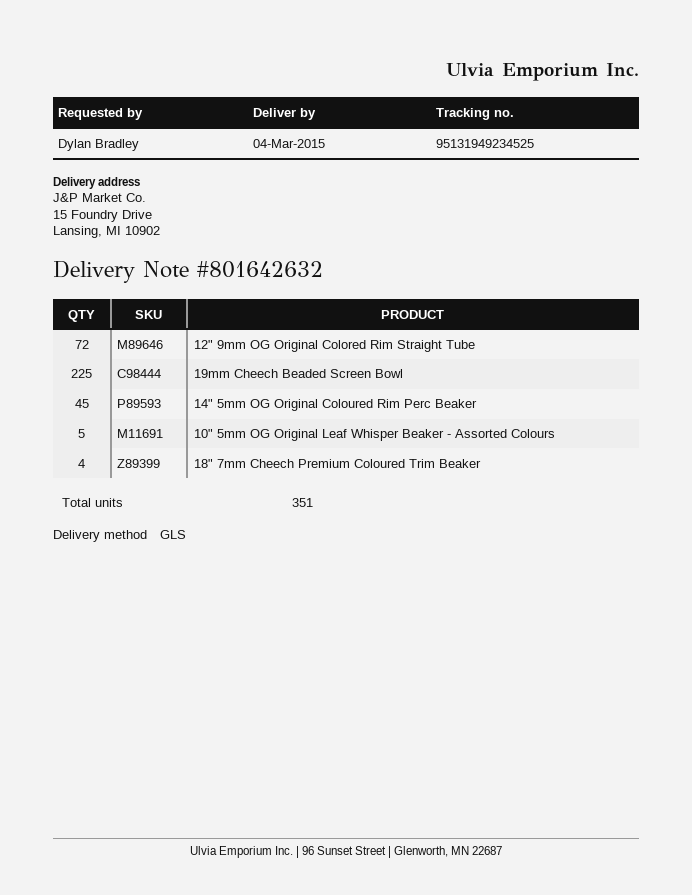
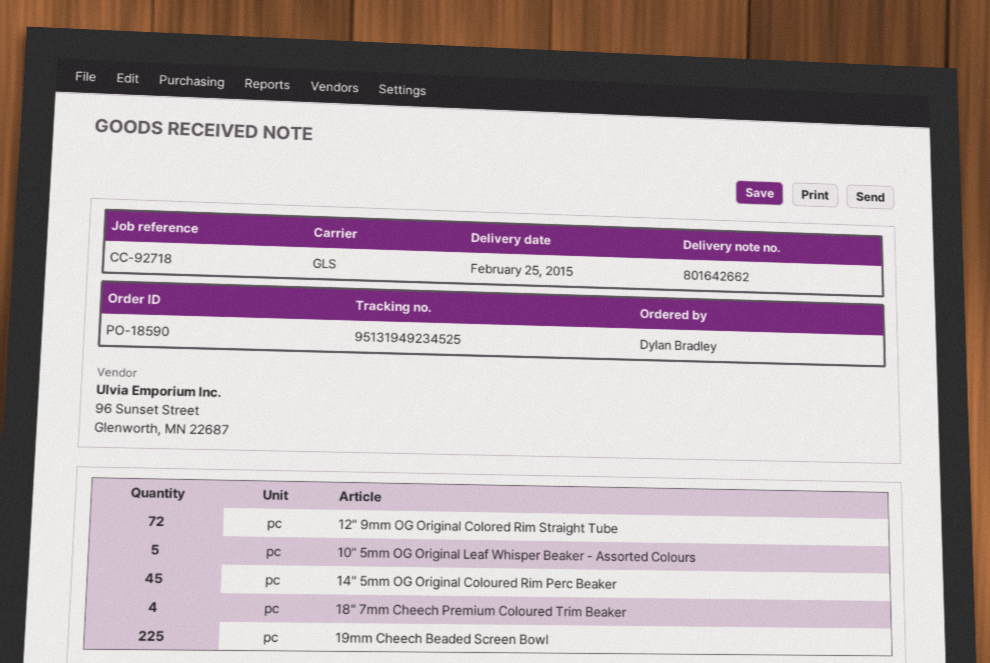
delivery note number: 801642632 -> 801642662
delivery date: 2015-03-04 -> 2015-02-25

